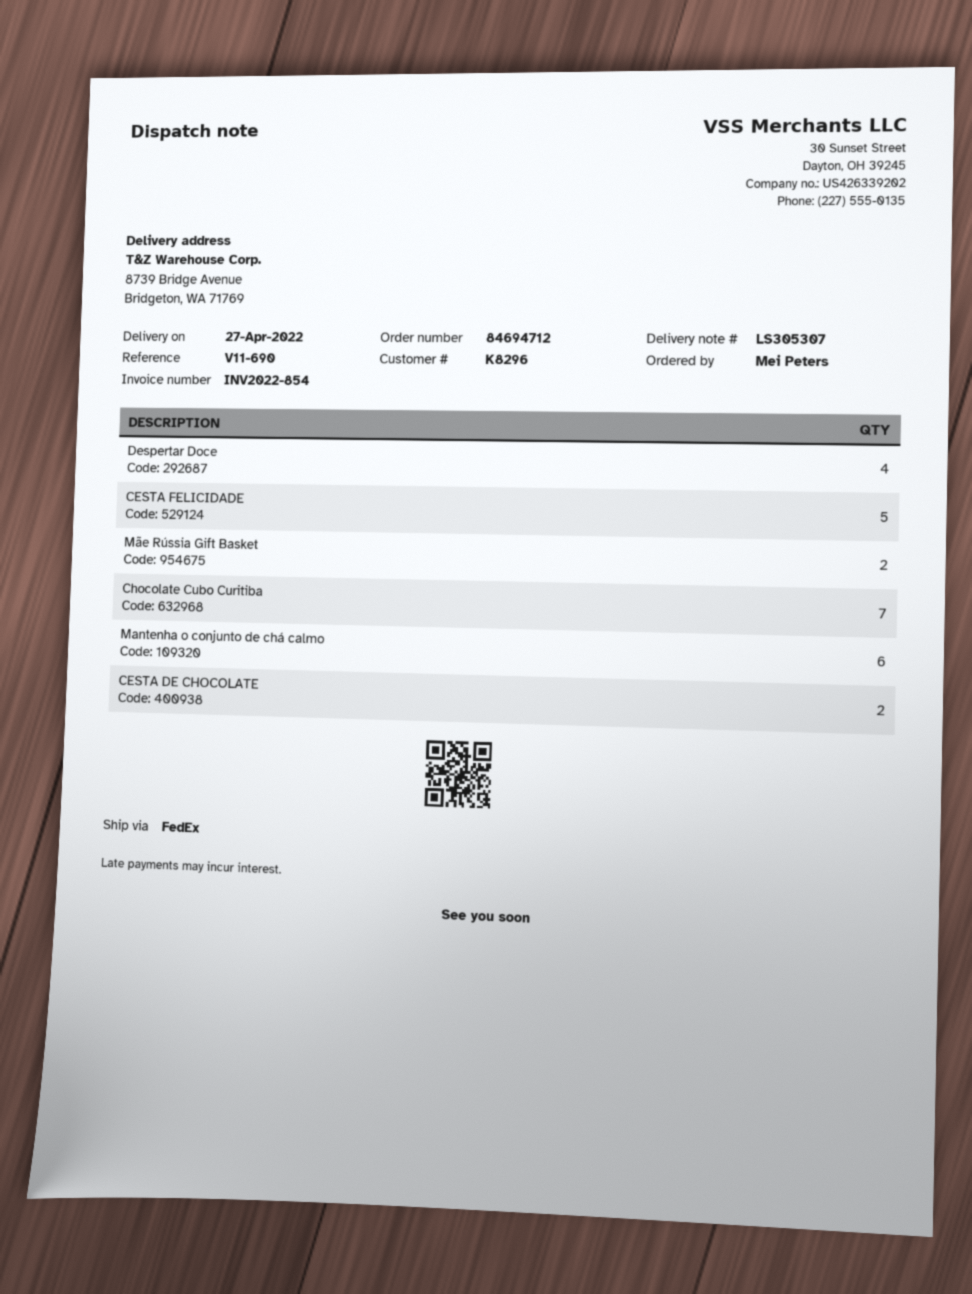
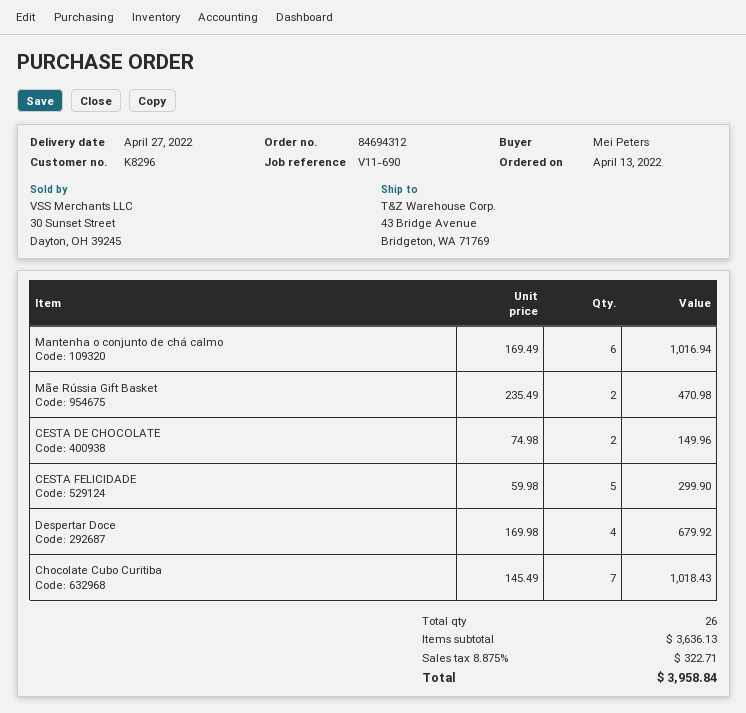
order number: 84694712 -> 84694312
ship to: 8739 Bridge Avenue, Bridgeton, WA 71769 -> 43 Bridge Avenue, Bridgeton, WA 71769

